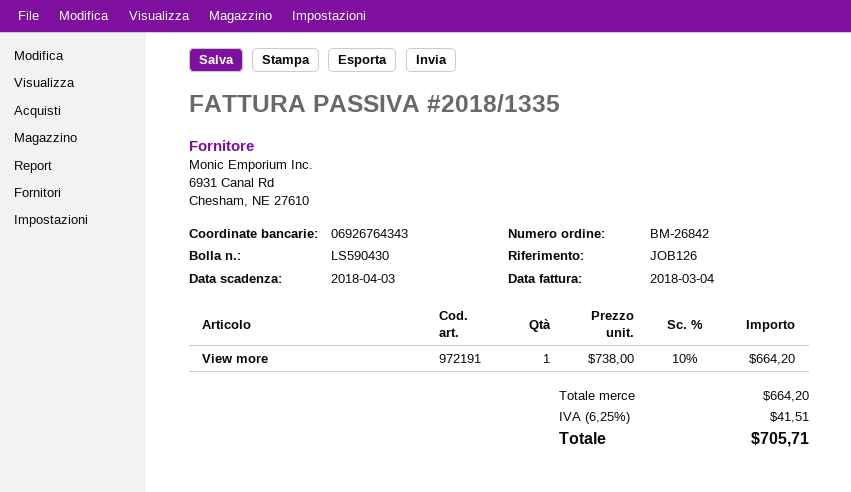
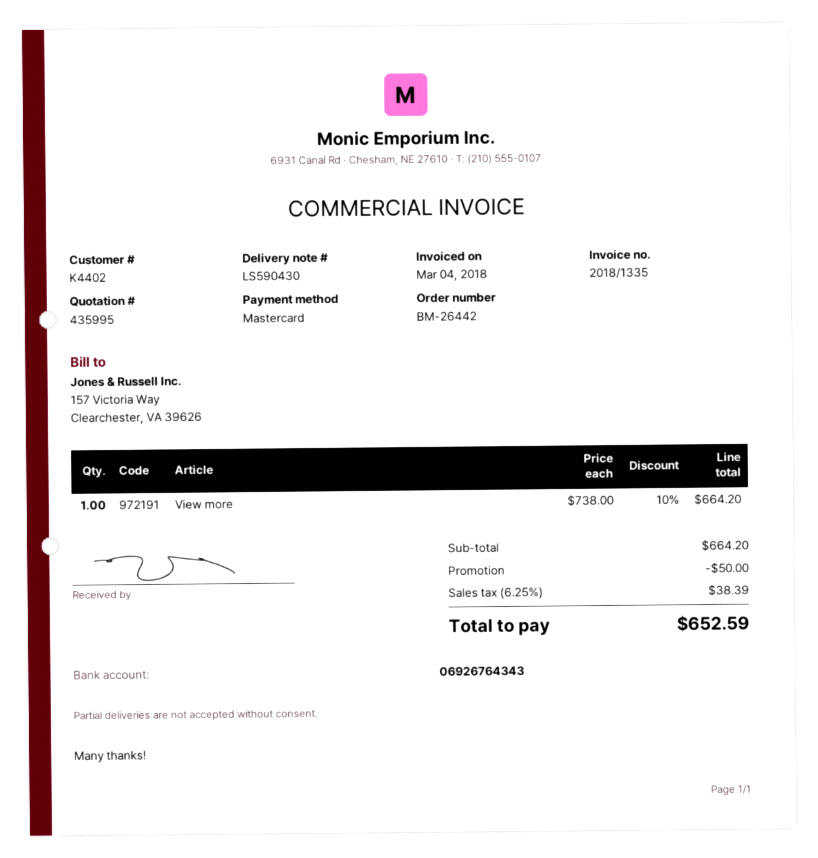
order number: BM-26842 -> BM-26442
discount: none -> 50.00
tax: 6.25% = 41.51 -> 6.25% = 38.39
total: 705.71 -> 652.59

